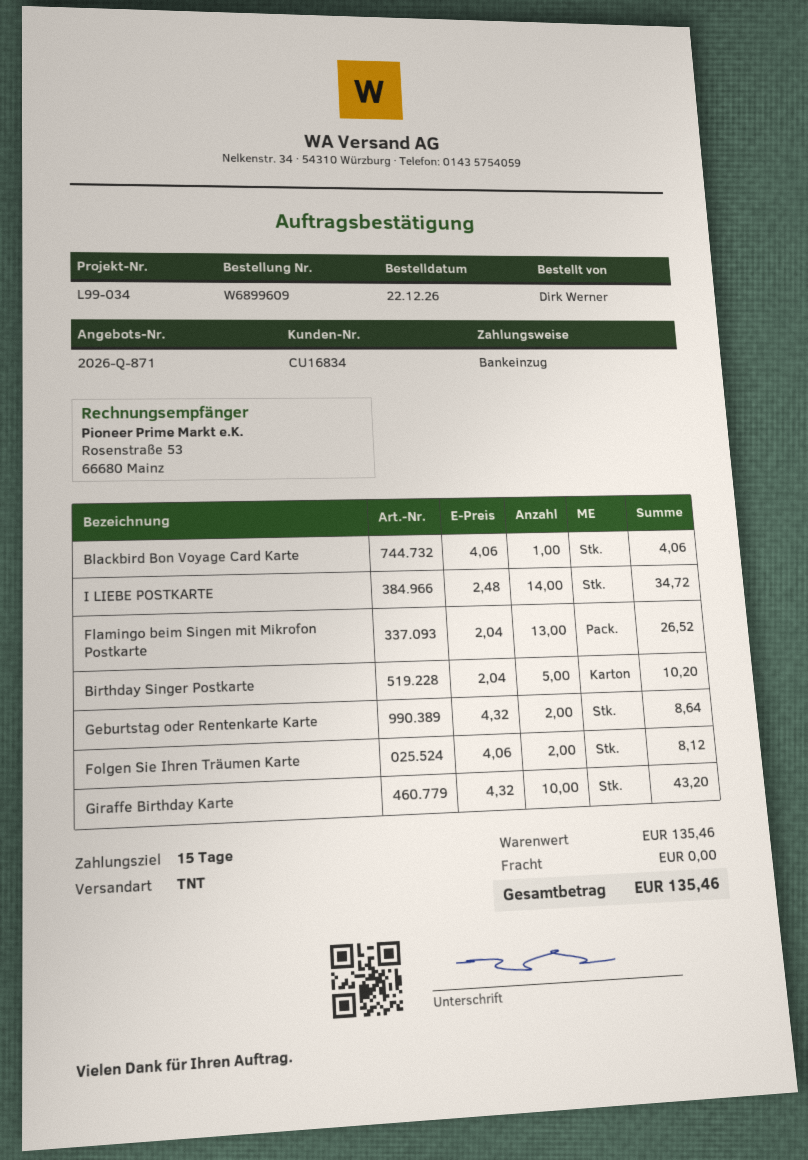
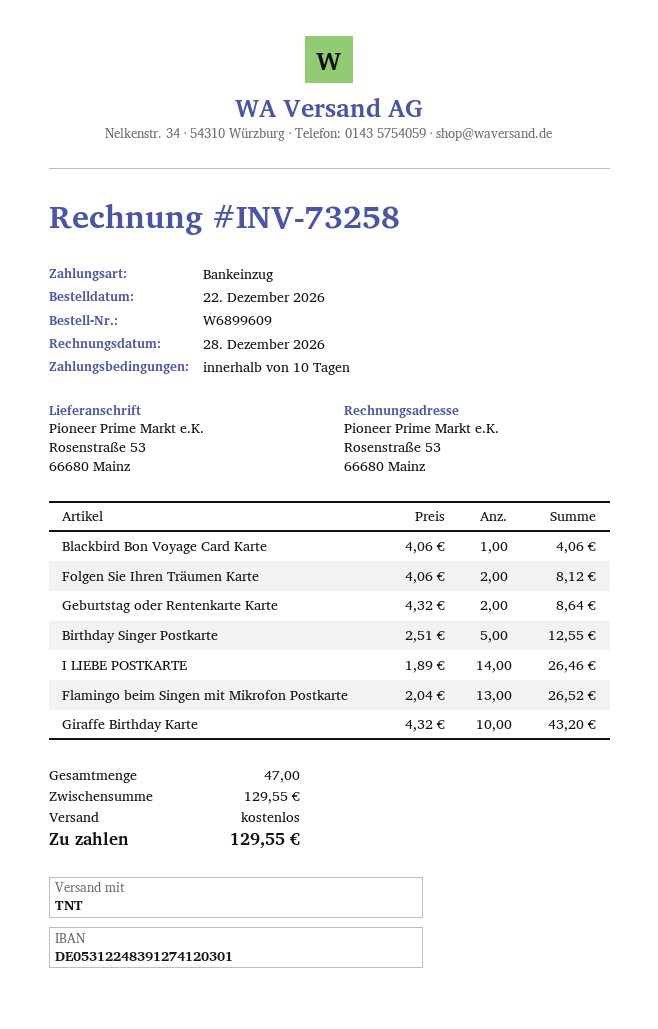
payment terms: 15 days -> 10 days
I LIEBE POSTKARTE: 14 x 2.48 = 34.72 -> 14 x 1.89 = 26.46
Birthday Singer Postkarte: 5 x 2.04 = 10.20 -> 5 x 2.51 = 12.55
subtotal: 135.46 -> 129.55
total: 135.46 -> 129.55

